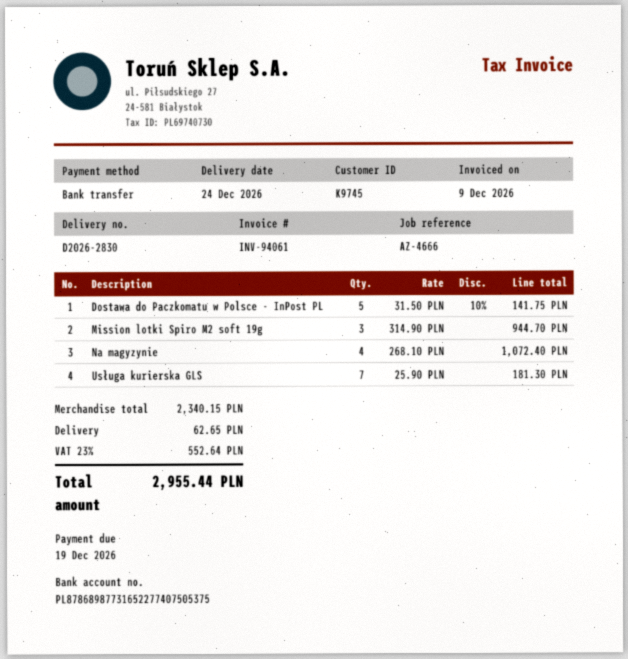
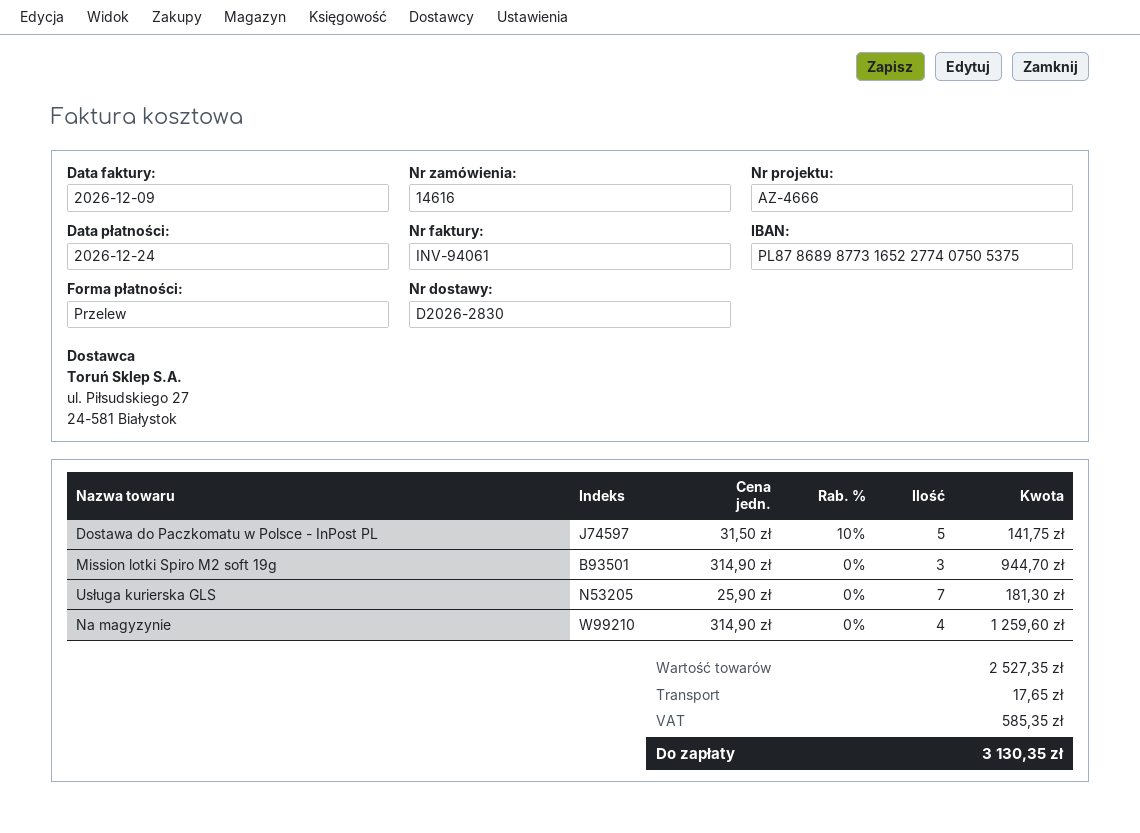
due date: 2026-12-19 -> 2026-12-24
Na magyzynie: 4 x 268.10 = 1072.40 -> 4 x 314.90 = 1259.60
subtotal: 2340.15 -> 2527.35
shipping: 62.65 -> 17.65
tax: 552.64 -> 585.35
total: 2955.44 -> 3130.35

